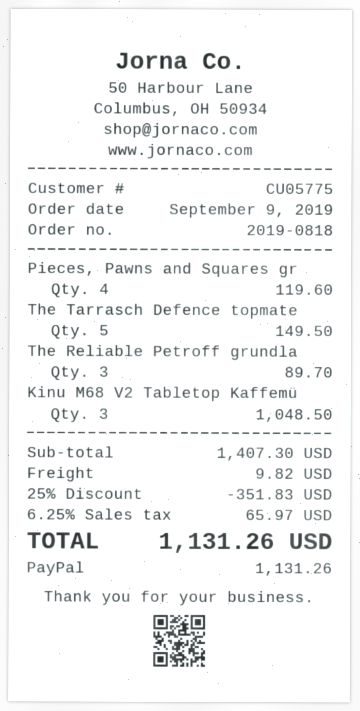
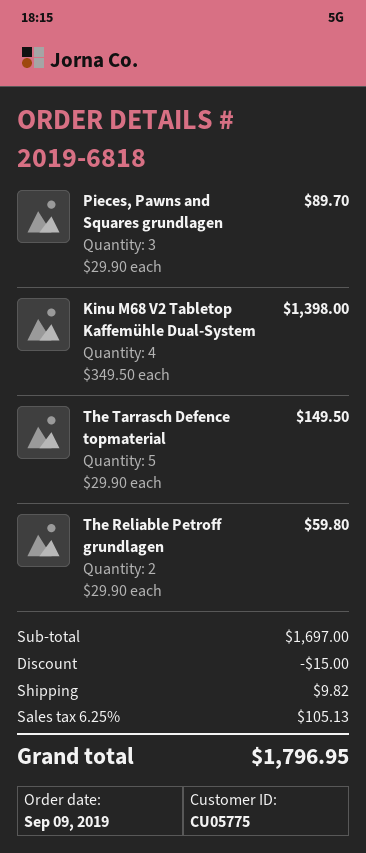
order number: 2019-0818 -> 2019-6818
Pieces, Pawns and Squares gr: 4 for 119.60 -> 3 for 89.70
The Reliable Petroff grundla: 3 for 89.70 -> 2 for 59.80
Kinu M68 V2 Tabletop Kaffemü: 3 for 1048.50 -> 4 for 1398.00
subtotal: 1407.30 -> 1697.00
discount: 351.83 -> 15.00
tax: 6.25% = 65.97 -> 6.25% = 105.13
total: 1131.26 -> 1796.95

